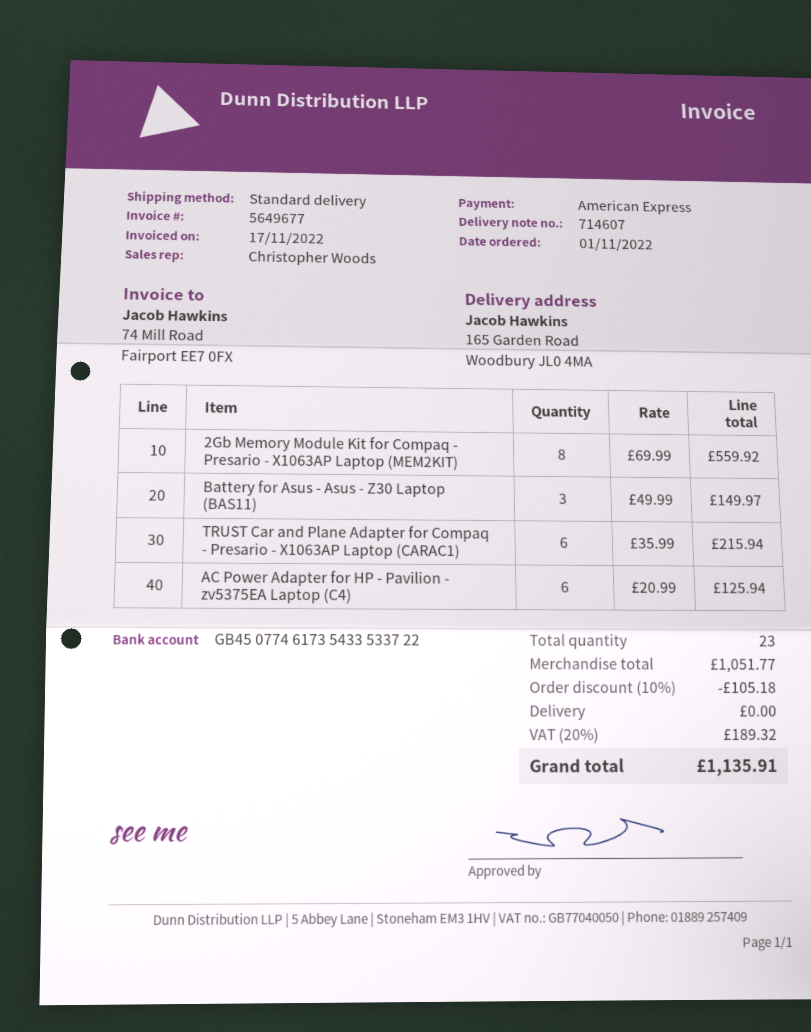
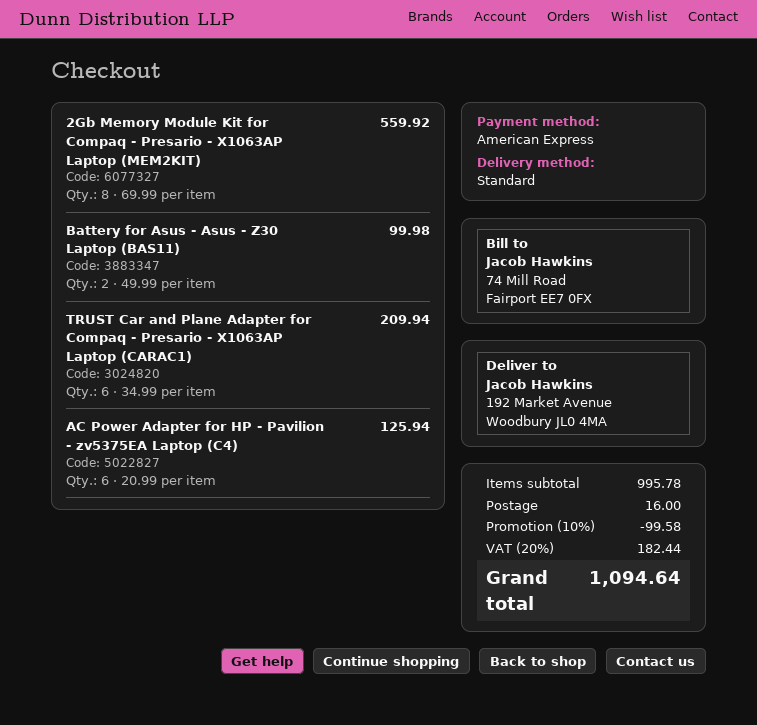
ship to: 165 Garden Road, Woodbury JL0 4MA -> 192 Market Avenue, Woodbury JL0 4MA
Battery for Asus - Asus - Z30 Laptop (BAS11): 3 x 49.99 = 149.97 -> 2 x 49.99 = 99.98
TRUST Car and Plane Adapter for Compaq - Presario - X1063AP Laptop (CARAC1): 6 x 35.99 = 215.94 -> 6 x 34.99 = 209.94
subtotal: 1051.77 -> 995.78
discount: 10% = 105.18 -> 10% = 99.58
shipping: 0.00 -> 16.00
tax: 20% = 189.32 -> 20% = 182.44
total: 1135.91 -> 1094.64

